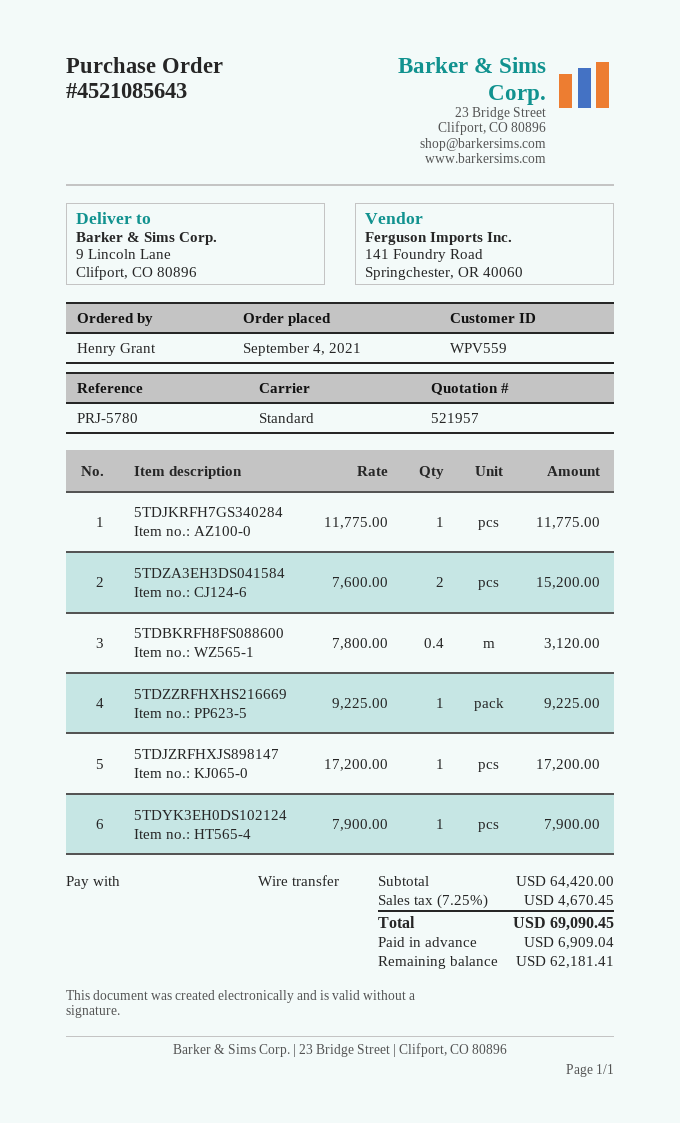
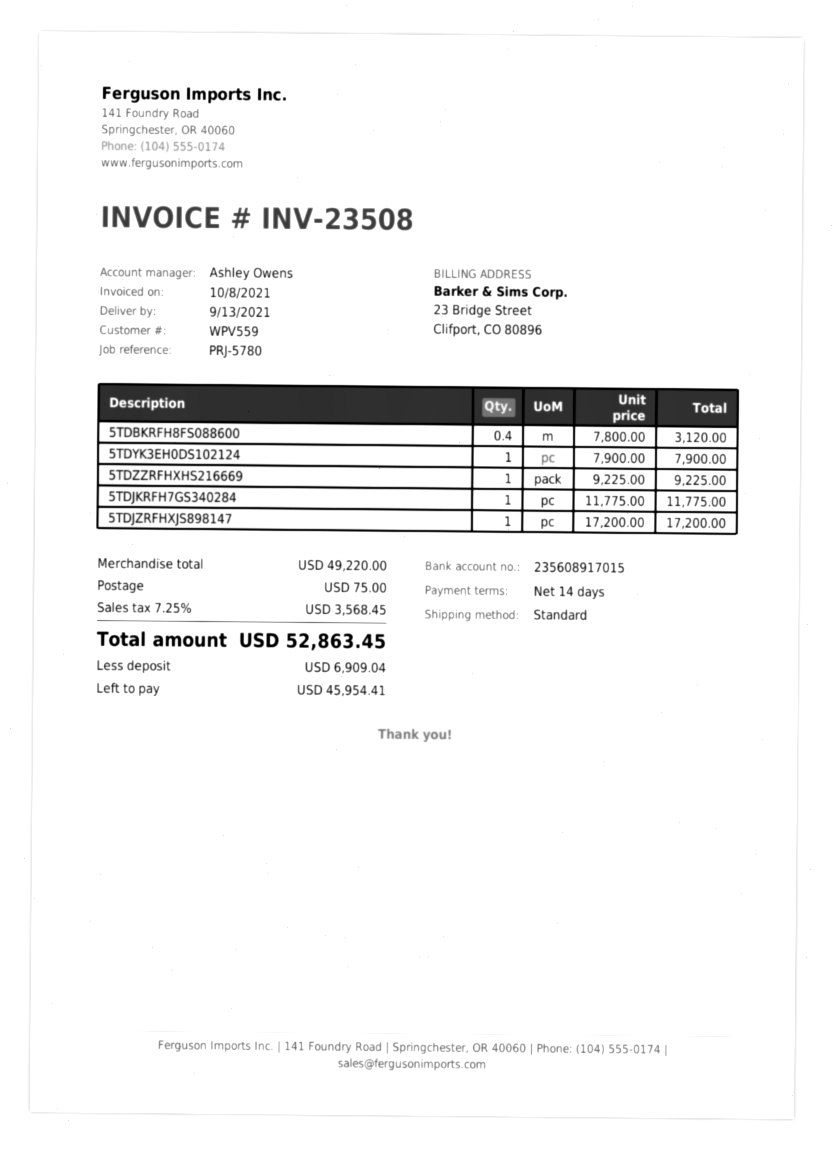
5TDZA3EH3DS041584: 2 x 7600.00 = 15200.00 -> none
subtotal: 64420.00 -> 49220.00
shipping: none -> 75.00
tax: 7.25% = 4670.45 -> 7.25% = 3568.45
total: 69090.45 -> 52863.45
balance: 62181.41 -> 45954.41

